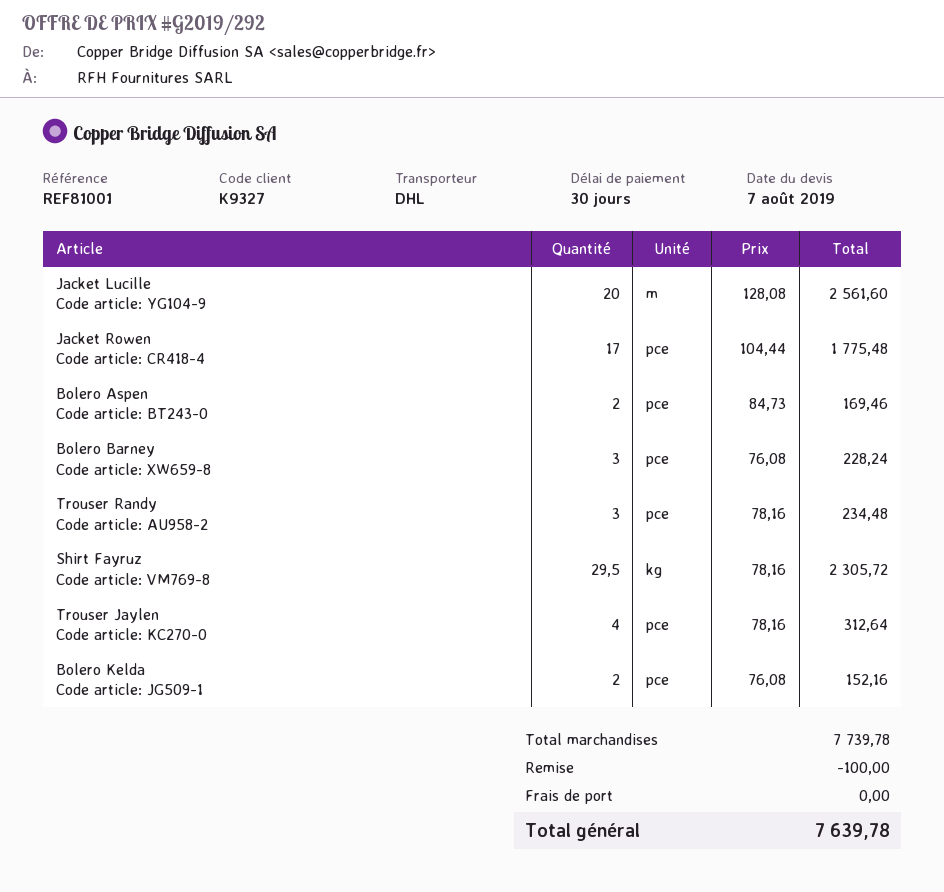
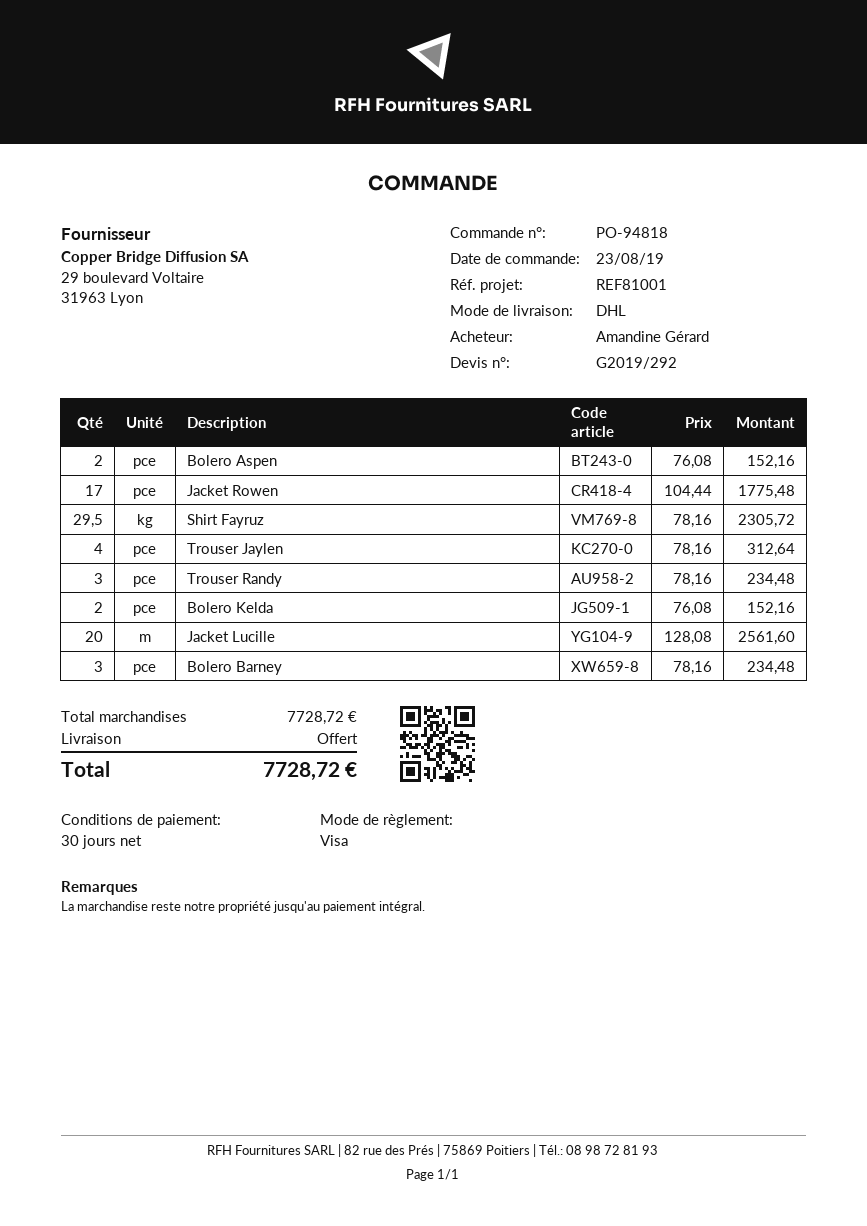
Bolero Aspen: 2 x 84.73 = 169.46 -> 2 x 76.08 = 152.16
Bolero Barney: 3 x 76.08 = 228.24 -> 3 x 78.16 = 234.48
subtotal: 7739.78 -> 7728.72
discount: 100.00 -> none
total: 7639.78 -> 7728.72

